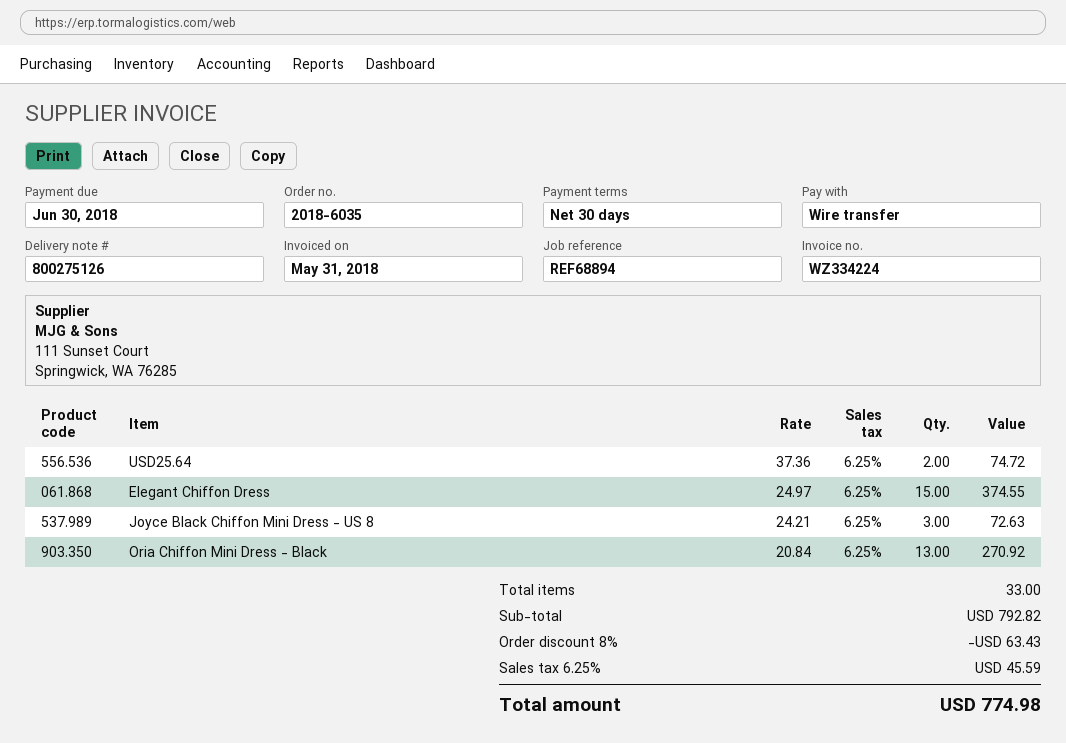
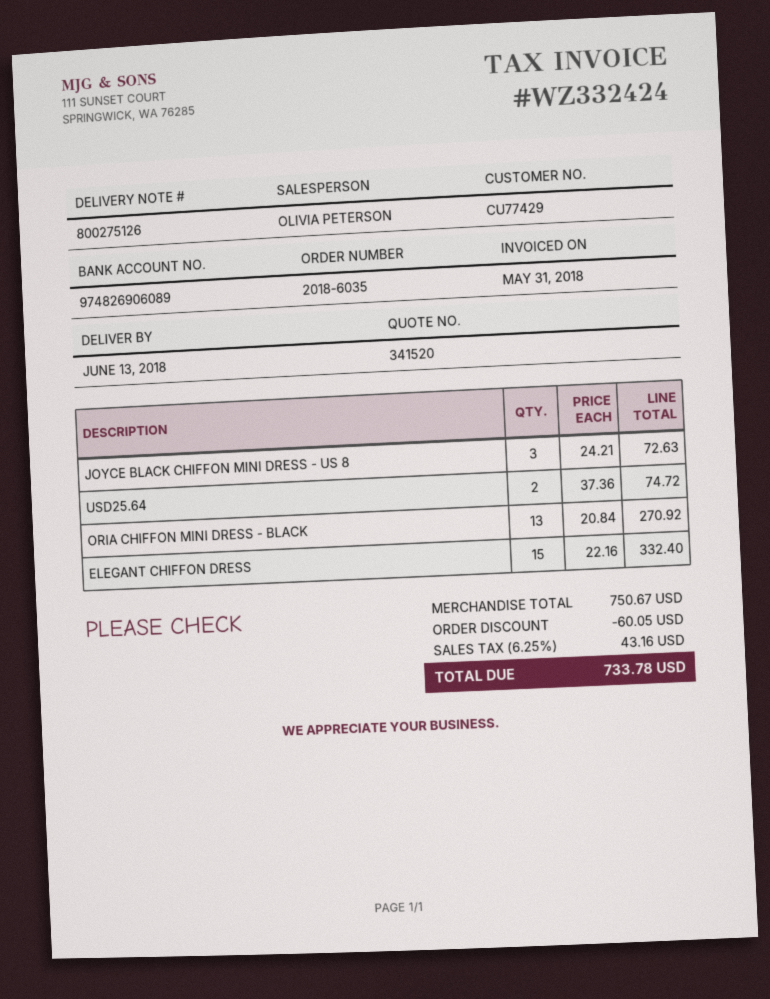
invoice number: WZ334224 -> WZ332424
Elegant Chiffon Dress: 15 x 24.97 = 374.55 -> 15 x 22.16 = 332.40
subtotal: 792.82 -> 750.67
discount: 63.43 -> 60.05
tax: 6.25% = 45.59 -> 6.25% = 43.16
total: 774.98 -> 733.78

